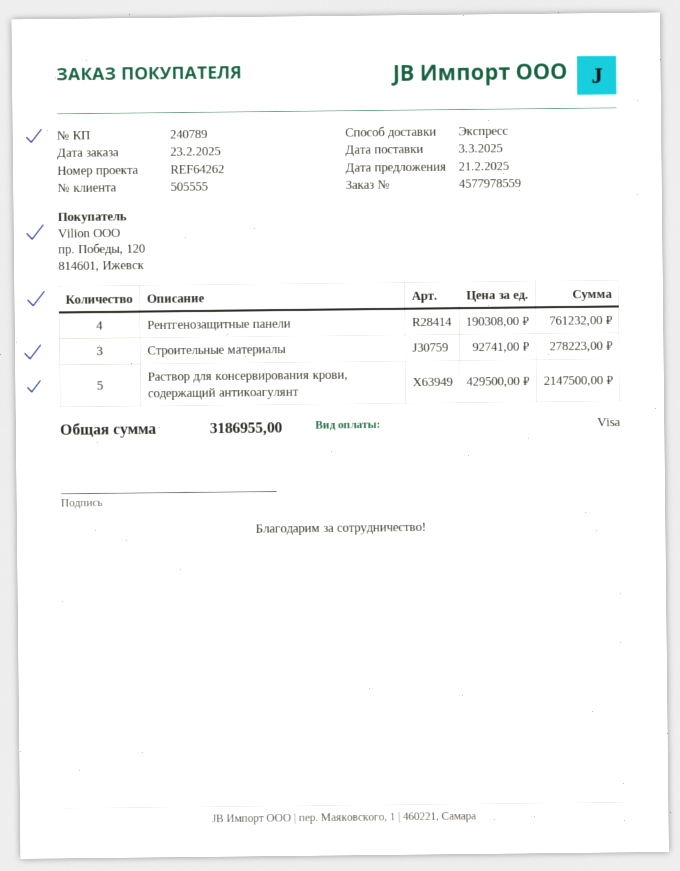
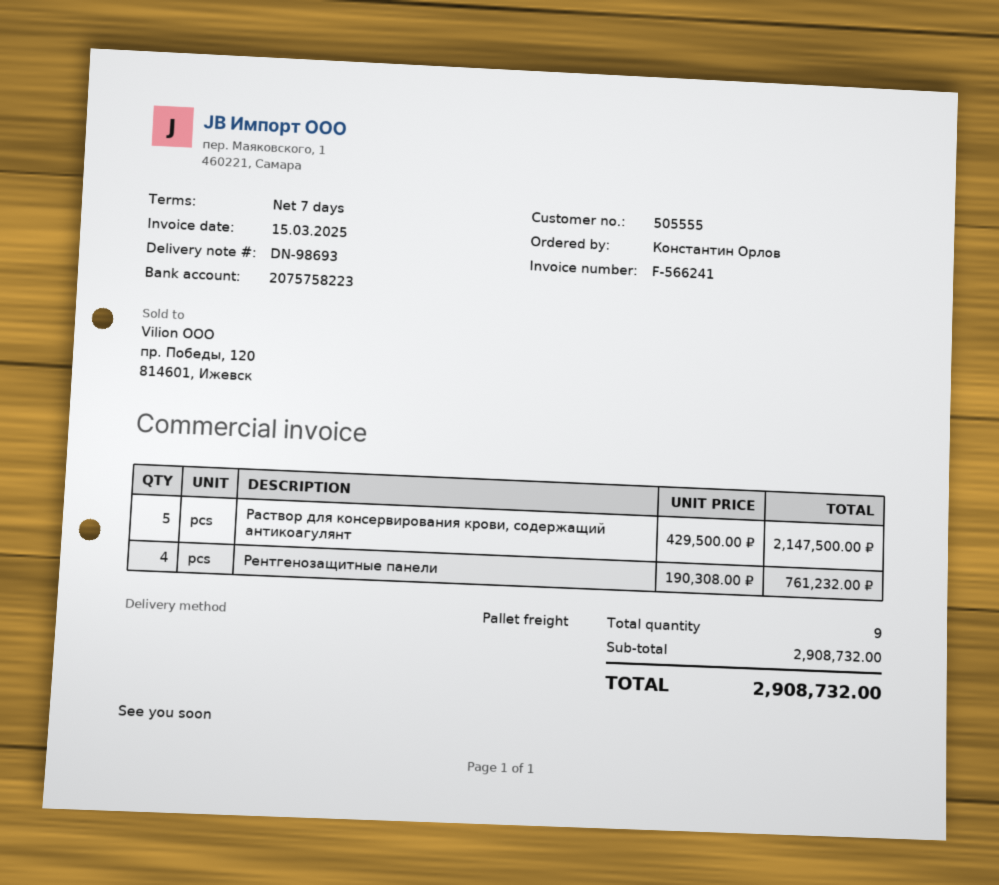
shipping method: express -> pallet freight
Строительные материалы: 3 x 92741.00 = 278223.00 -> none
total: 3186955.00 -> 2908732.00

